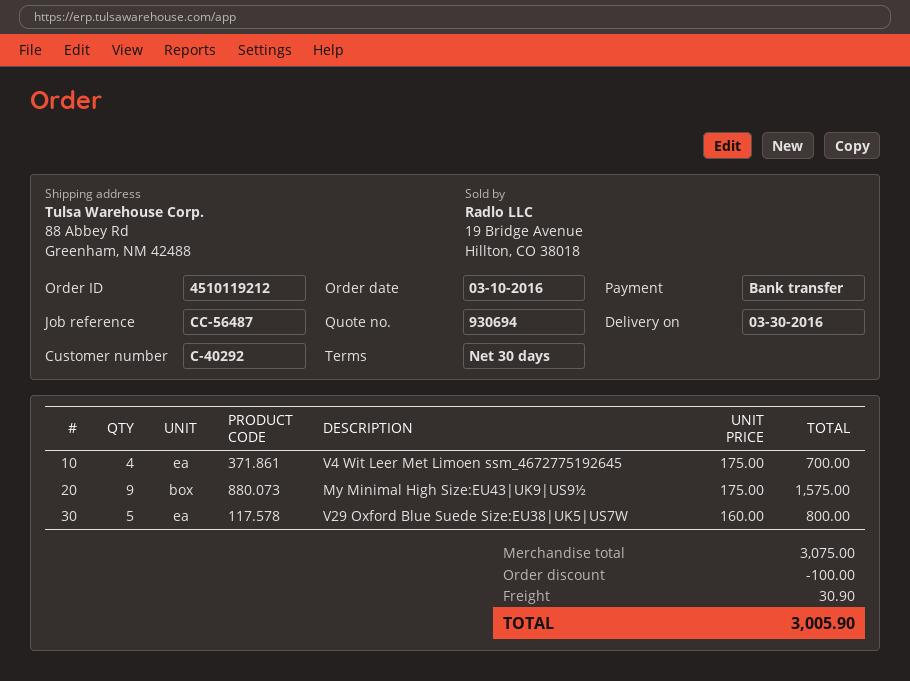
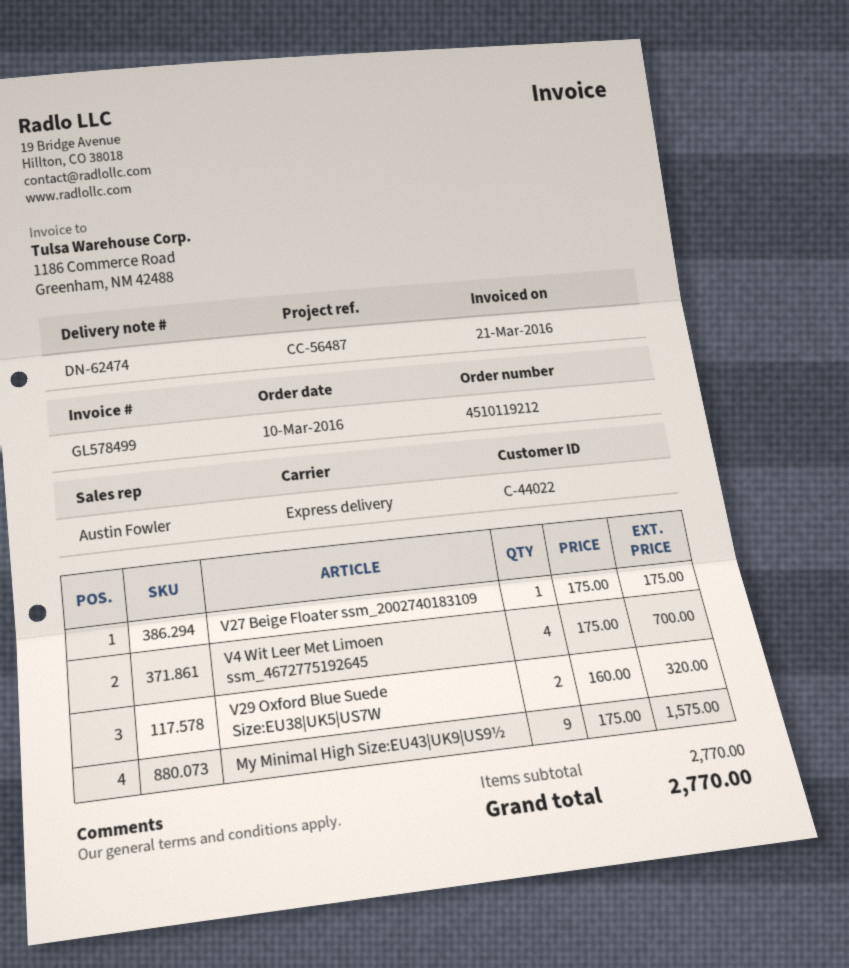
customer number: C-40292 -> C-44022
V29 Oxford Blue Suede Size:EU38|UK5|US7W: 5 x 160.00 = 800.00 -> 2 x 160.00 = 320.00
V27 Beige Floater ssm_2002740183109: none -> 1 x 175.00 = 175.00
subtotal: 3075.00 -> 2770.00
discount: 100.00 -> none
shipping: 30.90 -> none
total: 3005.90 -> 2770.00

